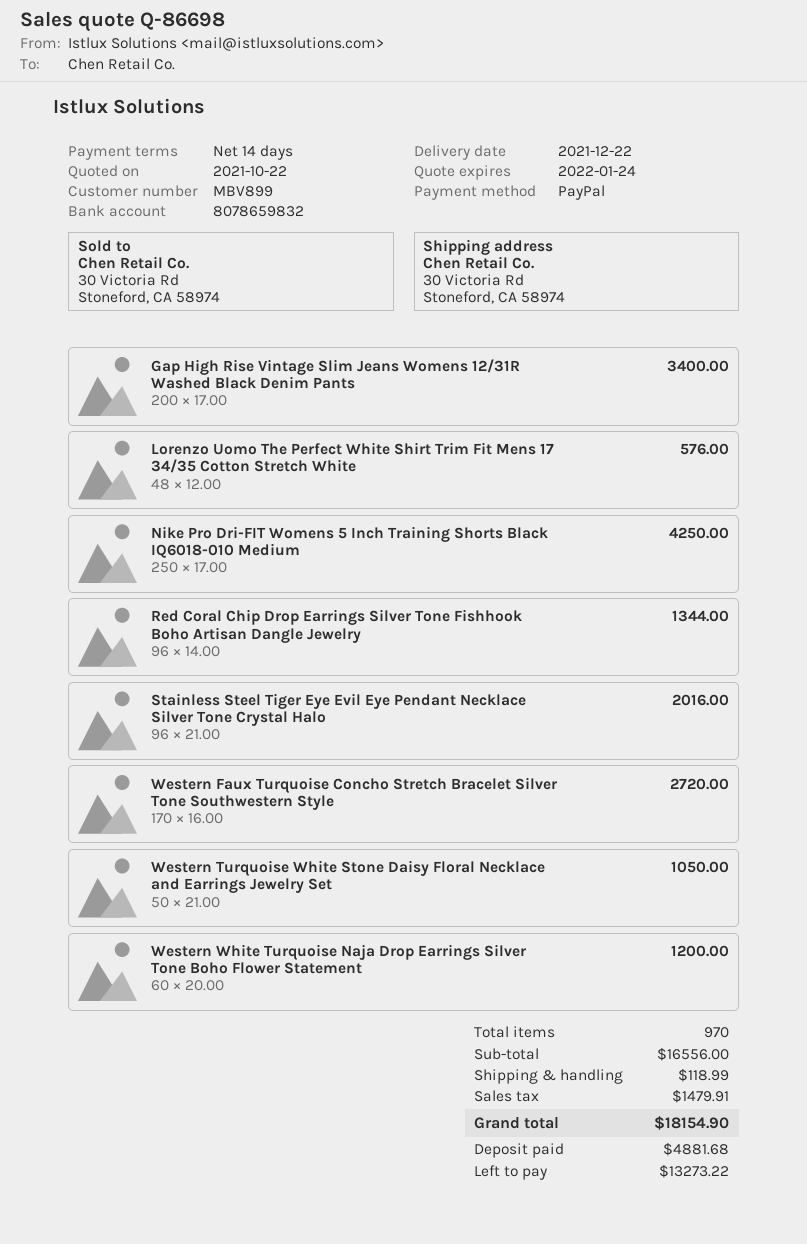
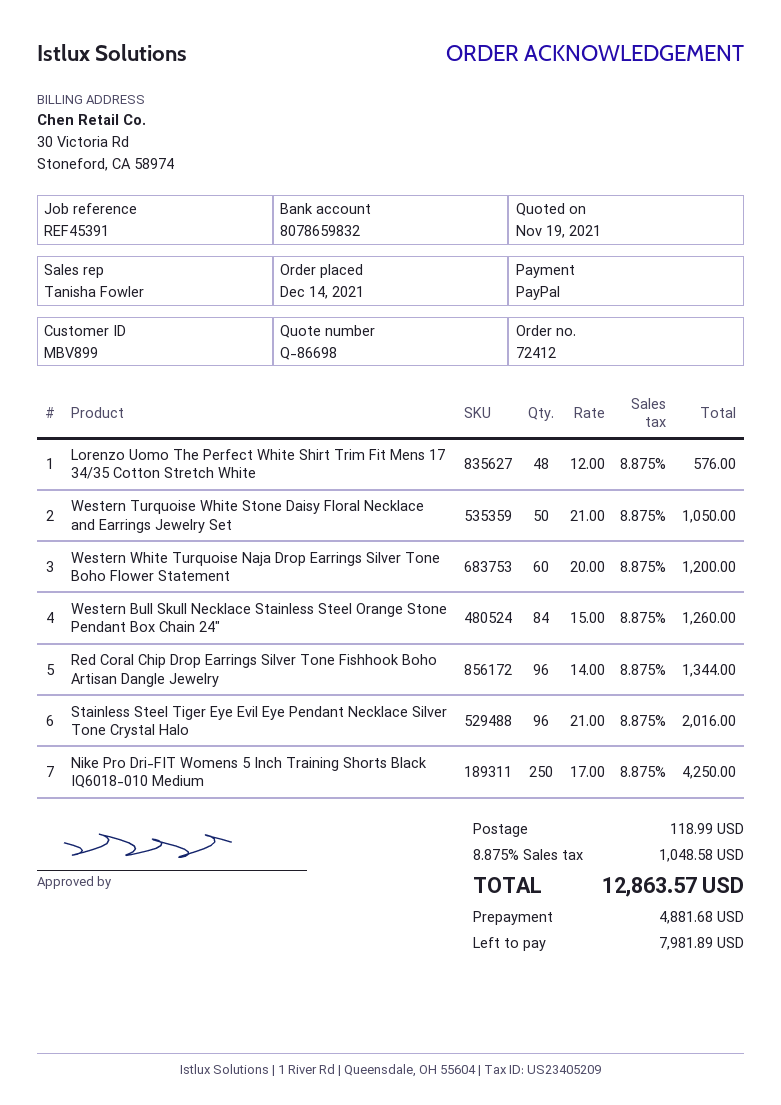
quote date: 2021-10-22 -> 2021-11-19
Gap High Rise Vintage Slim Jeans Womens 12/31R Washed Black Denim Pants: 200 x 17.00 = 3400.00 -> none
Western Faux Turquoise Concho Stretch Bracelet Silver Tone Southwestern Style: 170 x 16.00 = 2720.00 -> none
Western Bull Skull Necklace Stainless Steel Orange Stone Pendant Box Chain 24": none -> 84 x 15.00 = 1260.00
tax: 1479.91 -> 1048.58
total: 18154.90 -> 12863.57
balance: 13273.22 -> 7981.89

